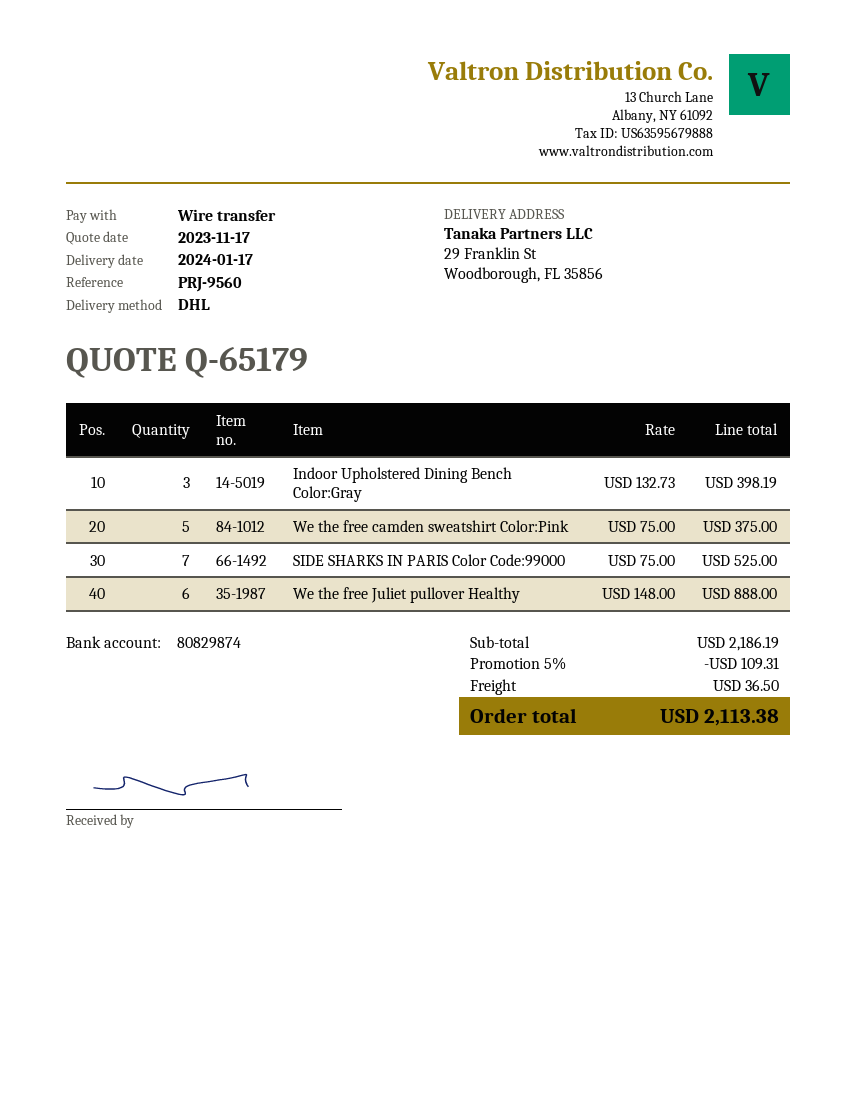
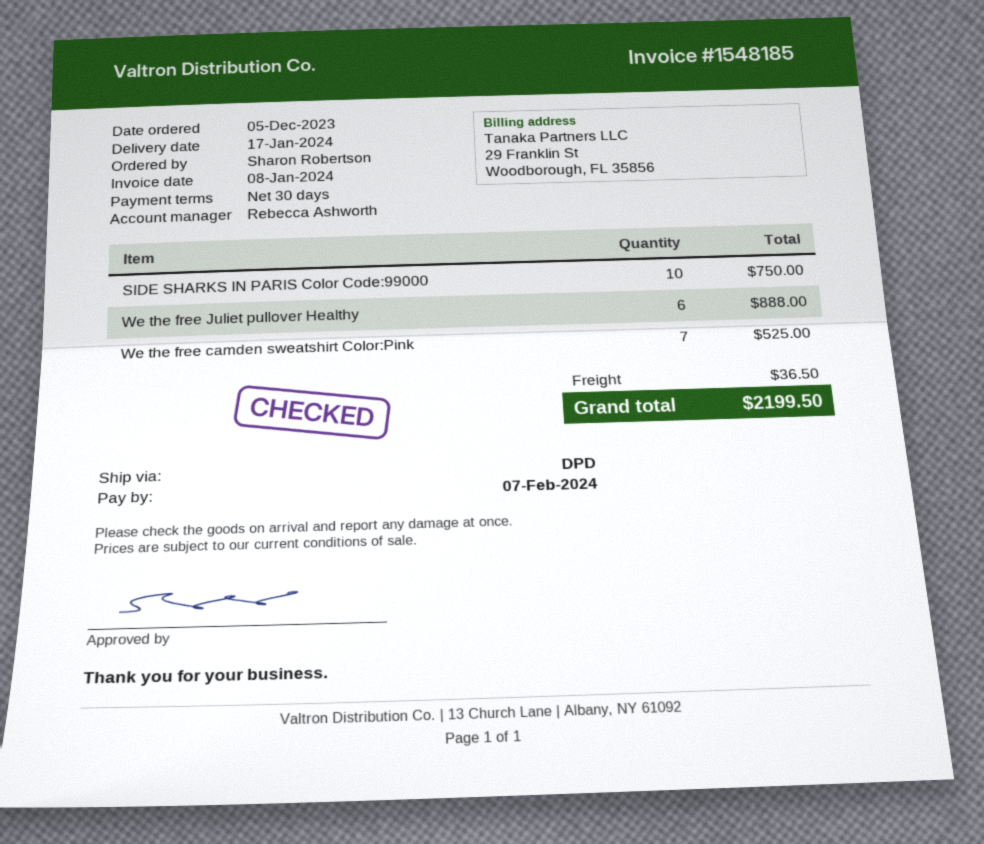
shipping method: DHL -> DPD
Indoor Upholstered Dining Bench Color:Gray: 3 for 398.19 -> none
We the free camden sweatshirt Color:Pink: 5 for 375.00 -> 7 for 525.00
SIDE SHARKS IN PARIS Color Code:99000: 7 for 525.00 -> 10 for 750.00
discount: 5% = 109.31 -> none
total: 2113.38 -> 2199.50

